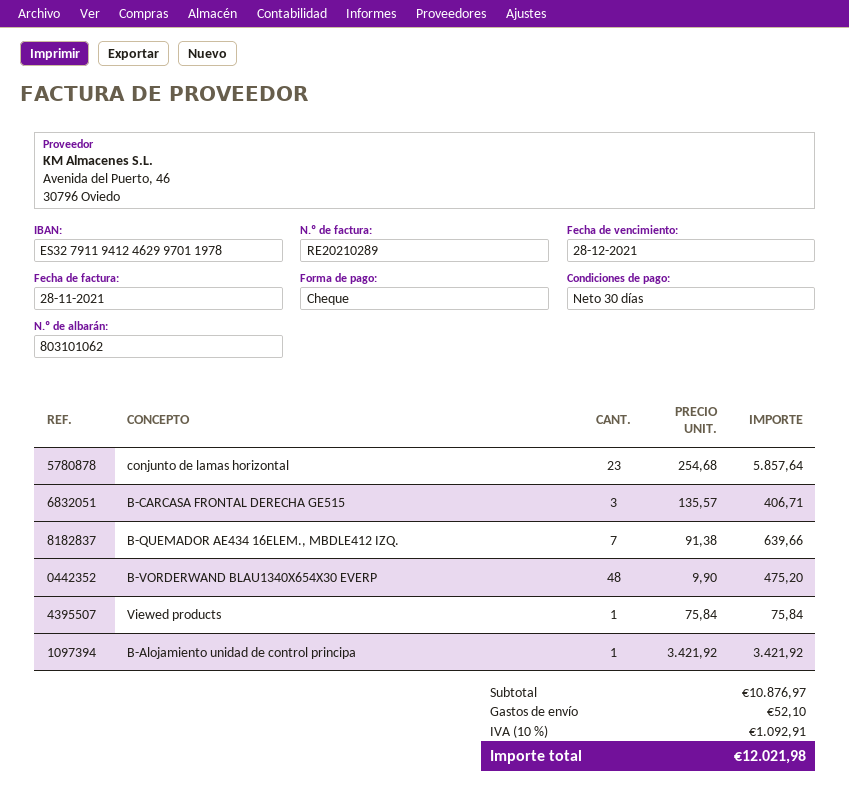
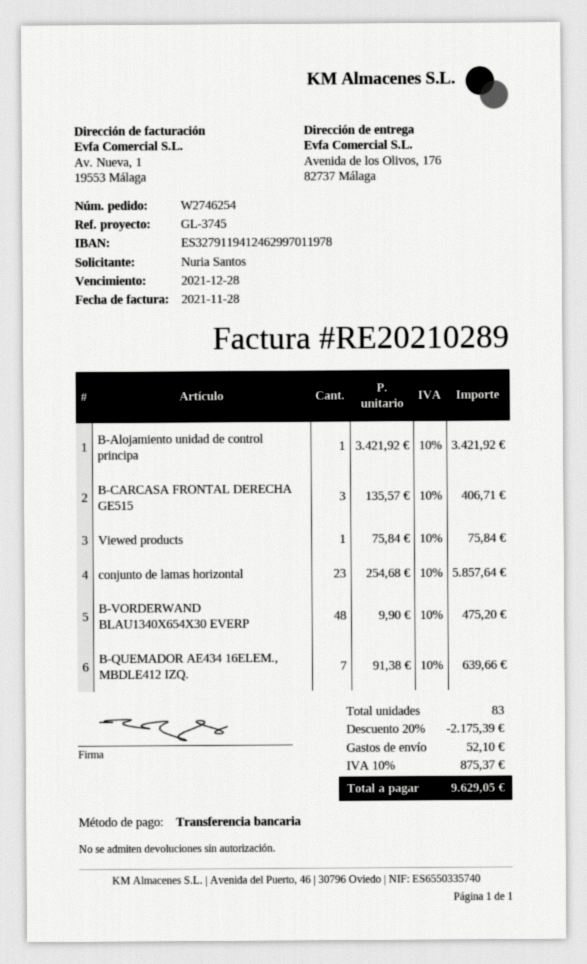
payment method: cheque -> bank transfer
discount: none -> 20% = 2175.39
tax: 10% = 1092.91 -> 10% = 875.37
total: 12021.98 -> 9629.05

